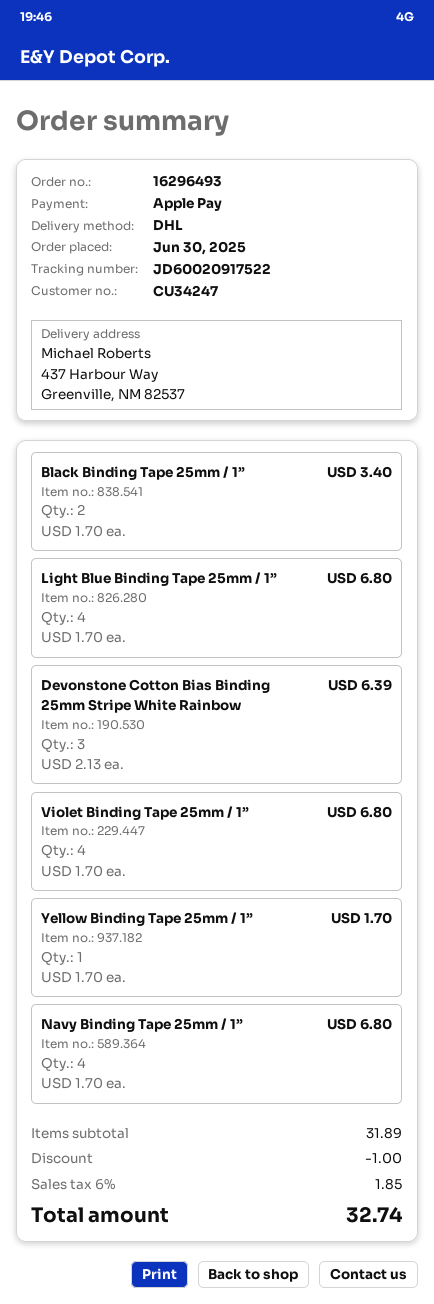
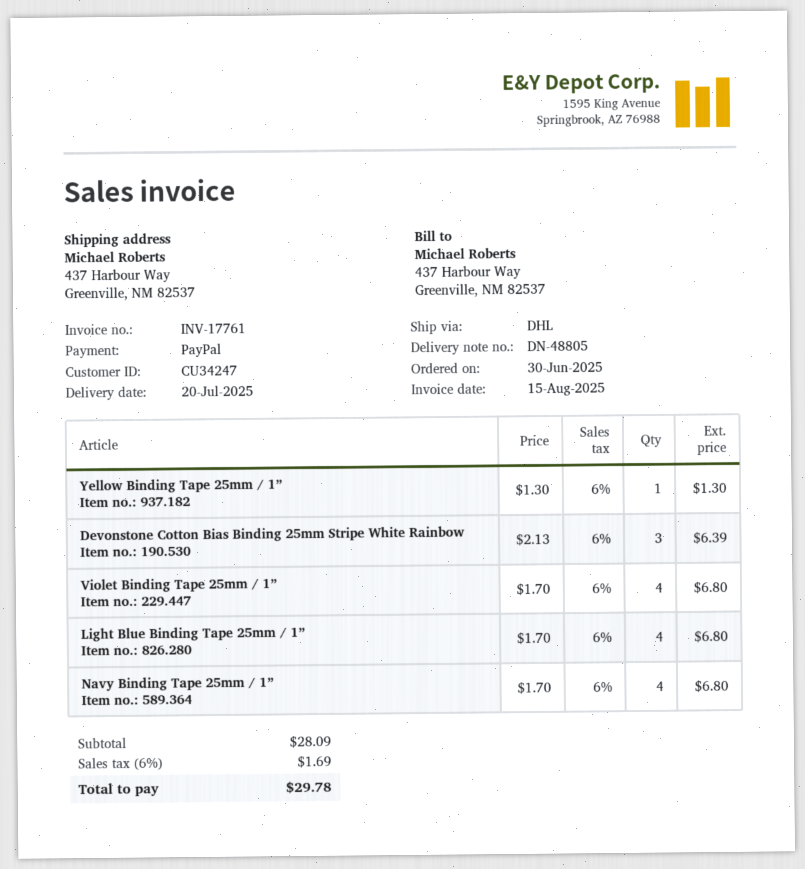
payment method: Apple Pay -> PayPal
Black Binding Tape 25mm / 1”: 2 x 1.70 = 3.40 -> none
Yellow Binding Tape 25mm / 1”: 1 x 1.70 = 1.70 -> 1 x 1.30 = 1.30
subtotal: 31.89 -> 28.09
discount: 1.00 -> none
tax: 6% = 1.85 -> 6% = 1.69
total: 32.74 -> 29.78

